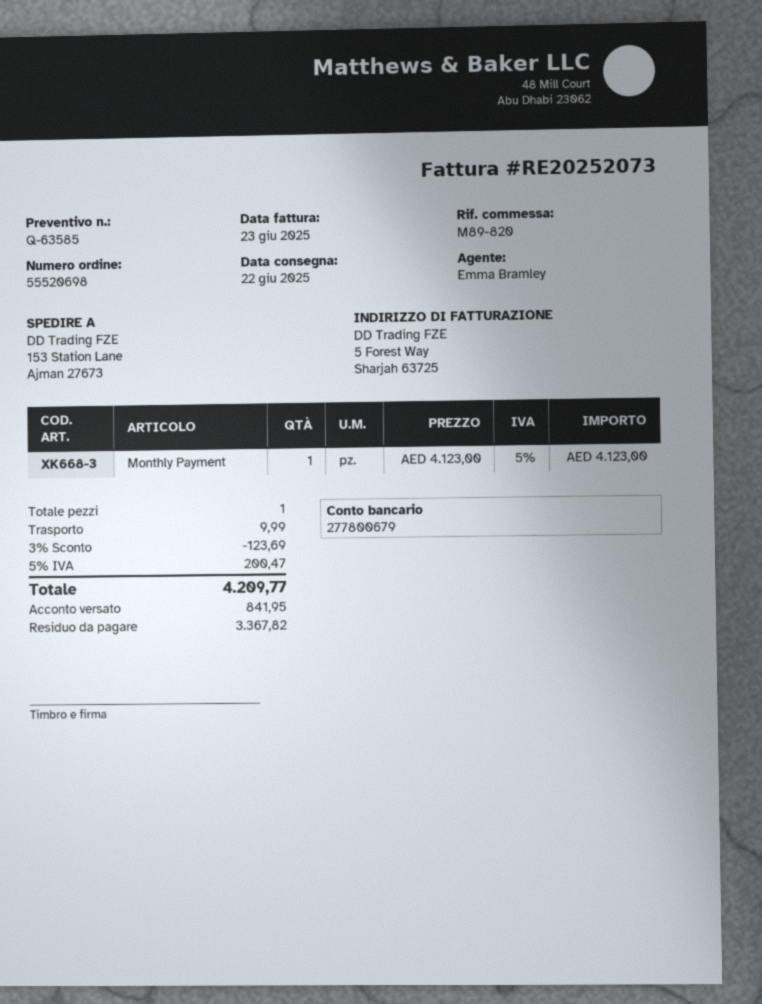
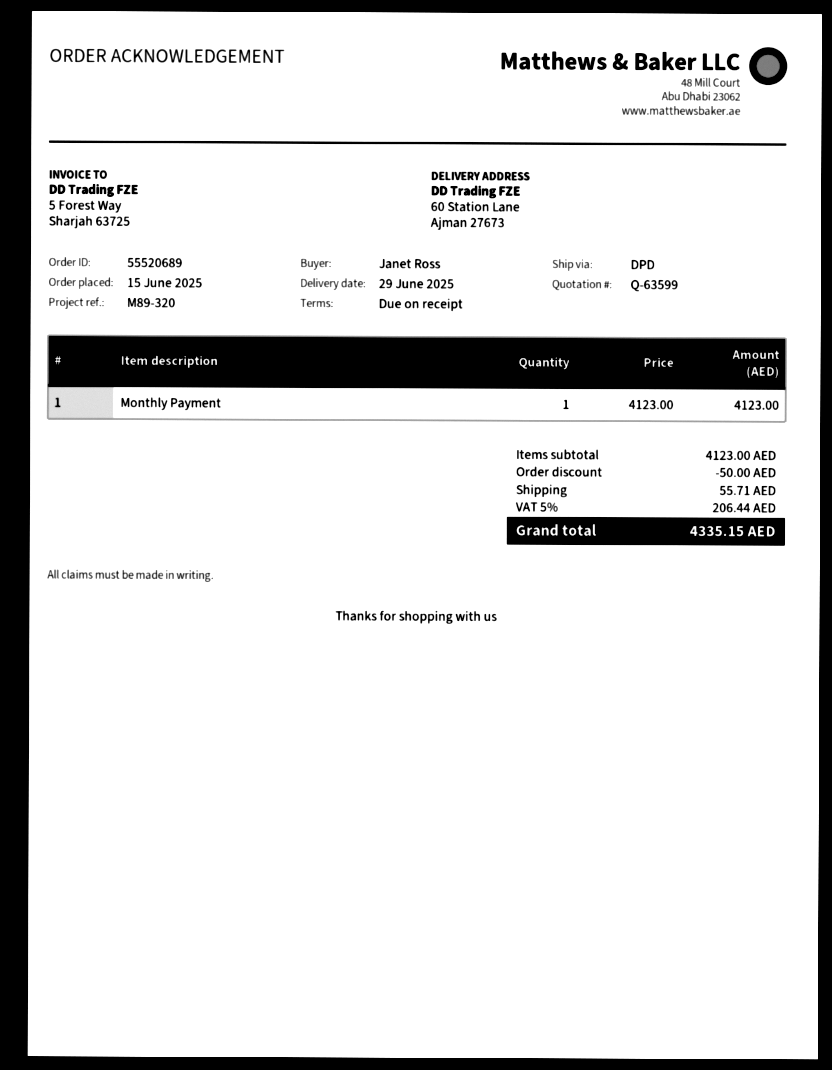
quote number: Q-63585 -> Q-63599
order number: 55520698 -> 55520689
delivery date: 2025-06-22 -> 2025-06-29
reference: M89-820 -> M89-320
ship to: 153 Station Lane, Ajman 27673 -> 60 Station Lane, Ajman 27673
discount: 123.69 -> 50.00
shipping: 9.99 -> 55.71
tax: 5% = 200.47 -> 5% = 206.44
total: 4209.77 -> 4335.15

